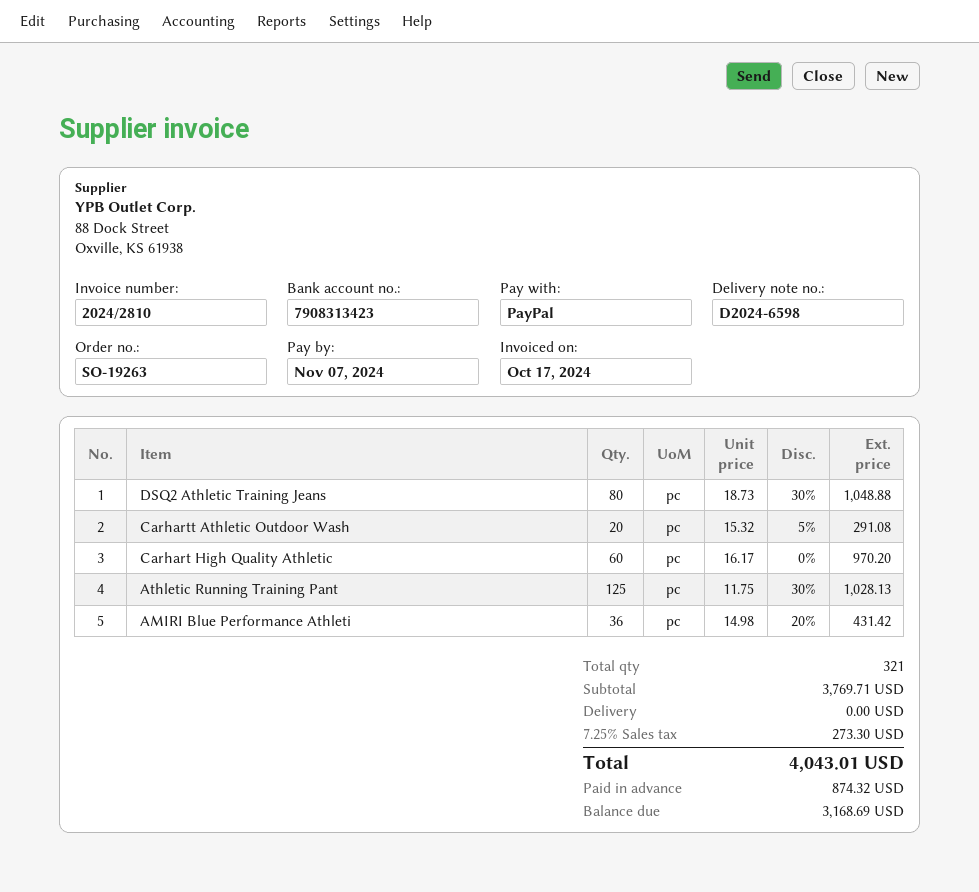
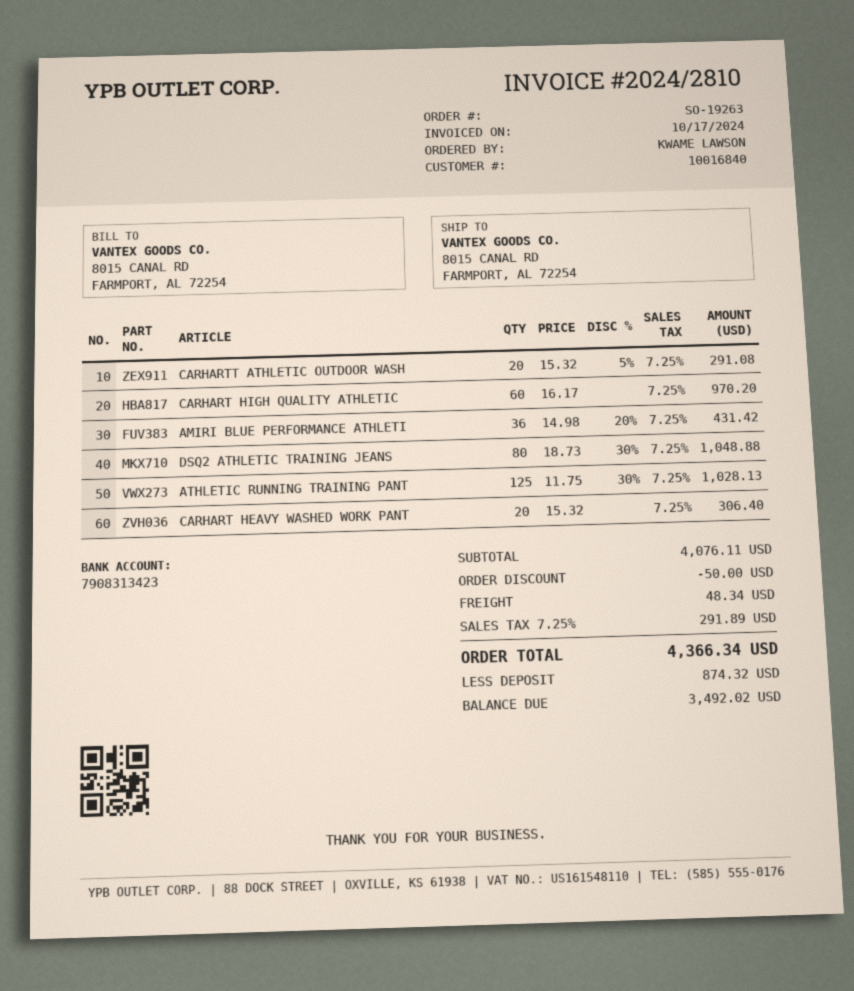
CARHART HEAVY WASHED WORK PANT: none -> 20 x 15.32 = 306.40
subtotal: 3769.71 -> 4076.11
discount: none -> 50.00
shipping: 0.00 -> 48.34
tax: 7.25% = 273.30 -> 7.25% = 291.89
total: 4043.01 -> 4366.34
balance: 3168.69 -> 3492.02

